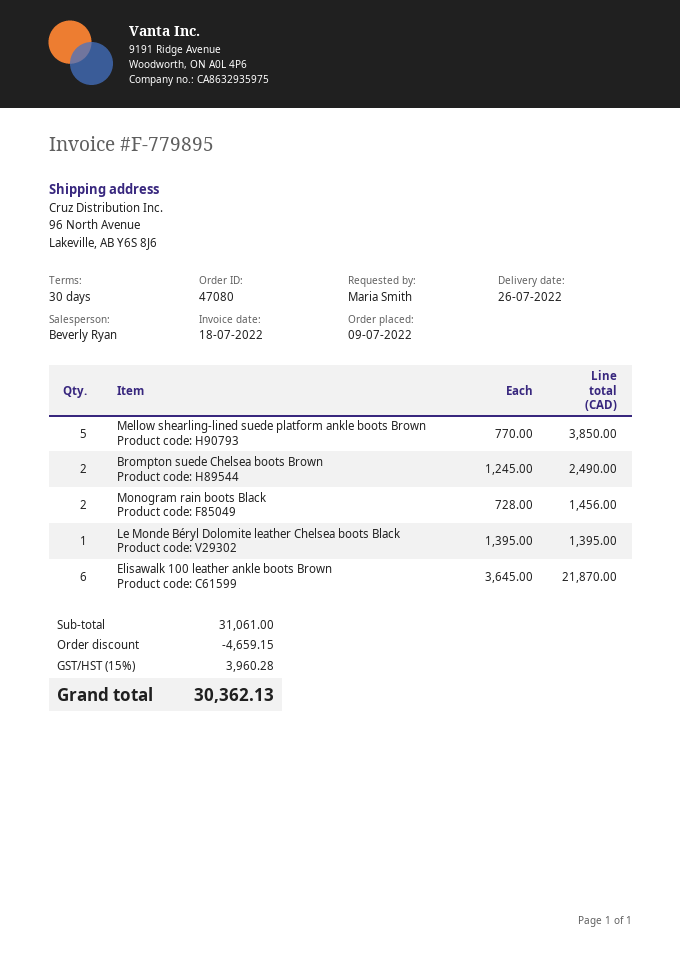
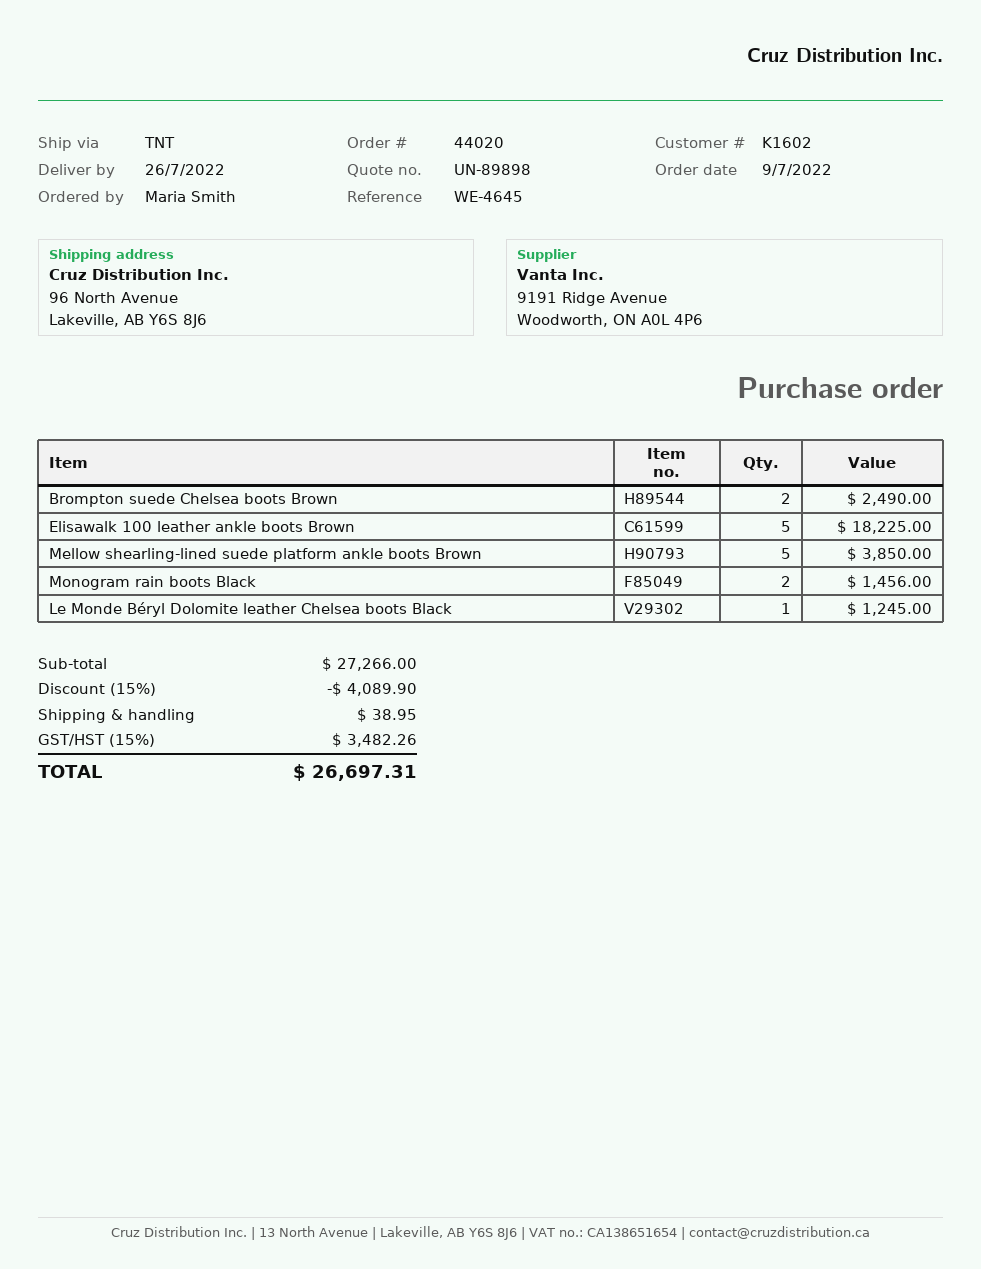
order number: 47080 -> 44020
Le Monde Béryl Dolomite leather Chelsea boots Black: 1 for 1395.00 -> 1 for 1245.00
Elisawalk 100 leather ankle boots Brown: 6 for 21870.00 -> 5 for 18225.00
subtotal: 31061.00 -> 27266.00
discount: 4659.15 -> 4089.90
shipping: none -> 38.95
tax: 15% = 3960.28 -> 15% = 3482.26
total: 30362.13 -> 26697.31

